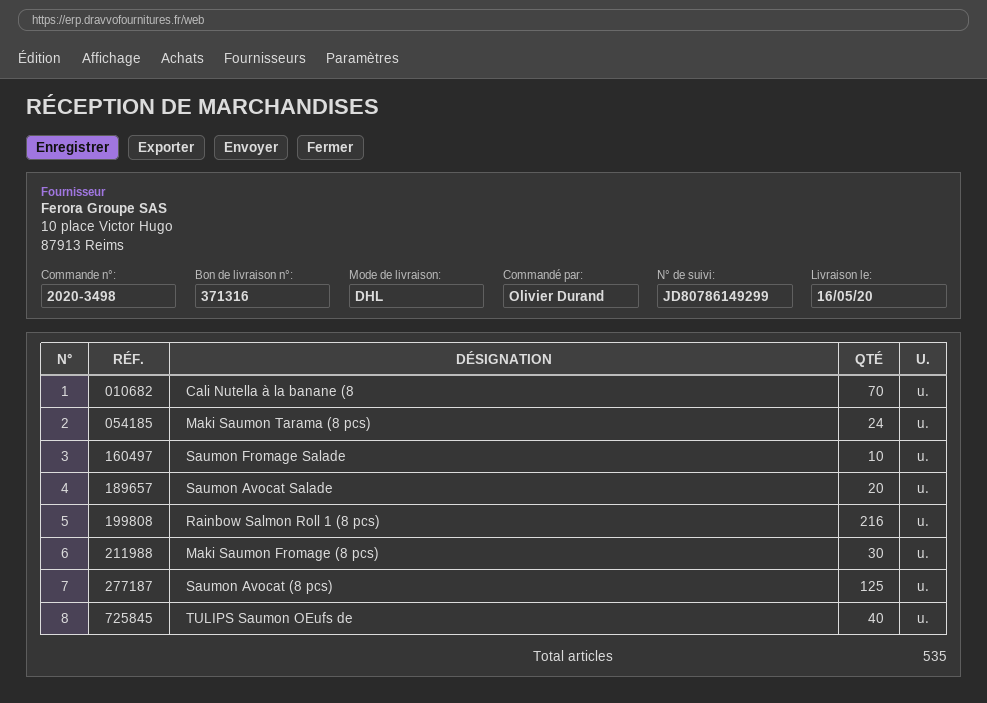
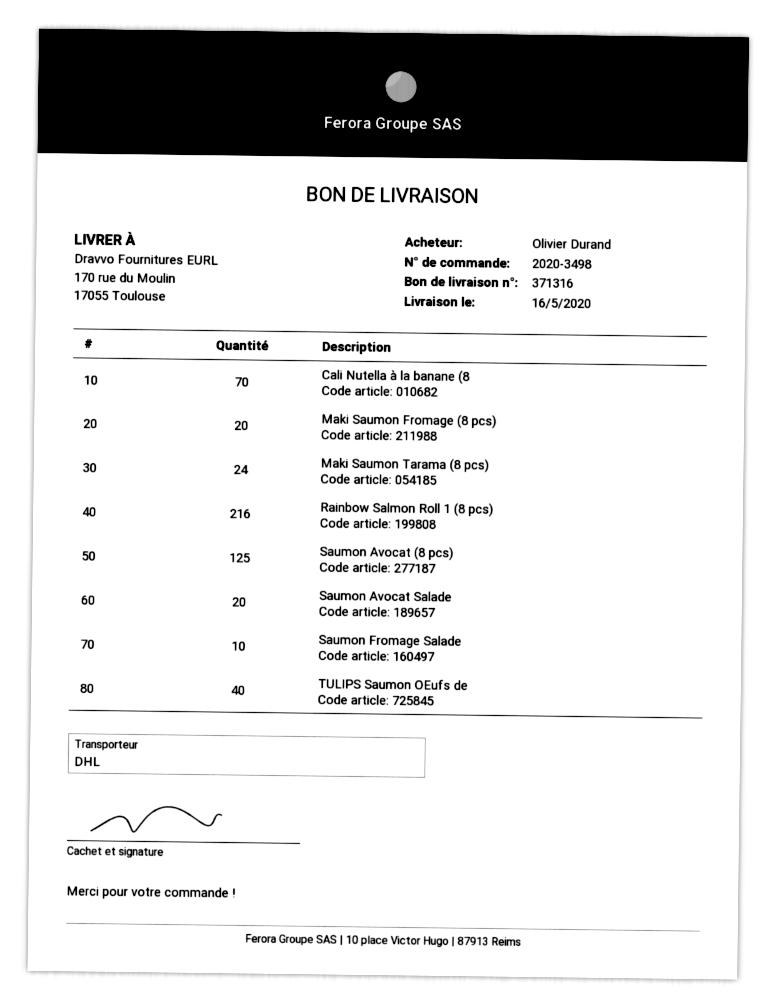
Maki Saumon Fromage (8 pcs): 30 -> 20

